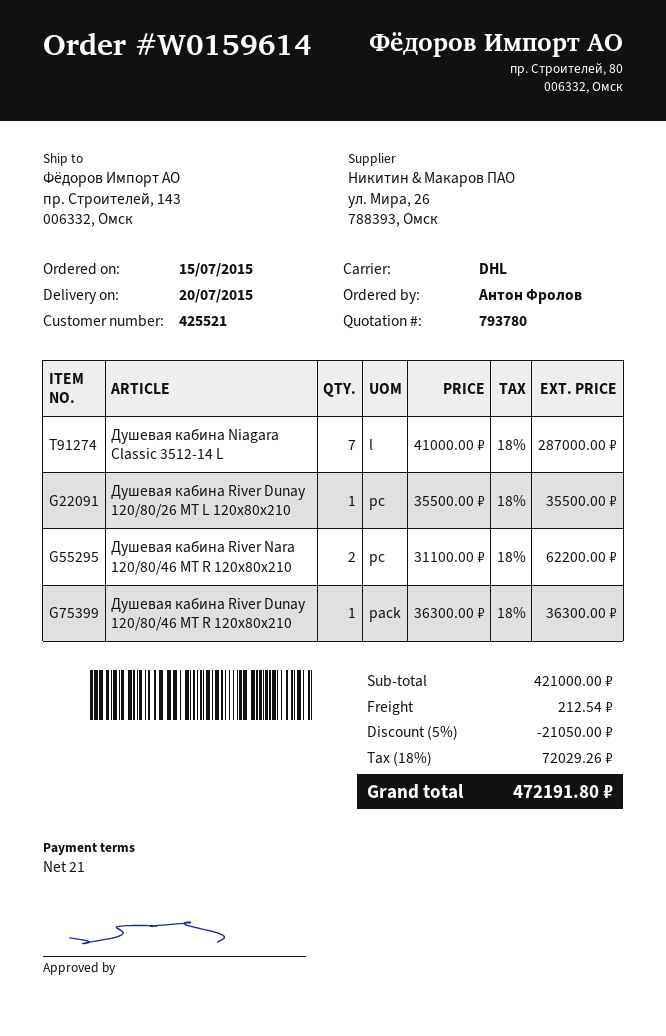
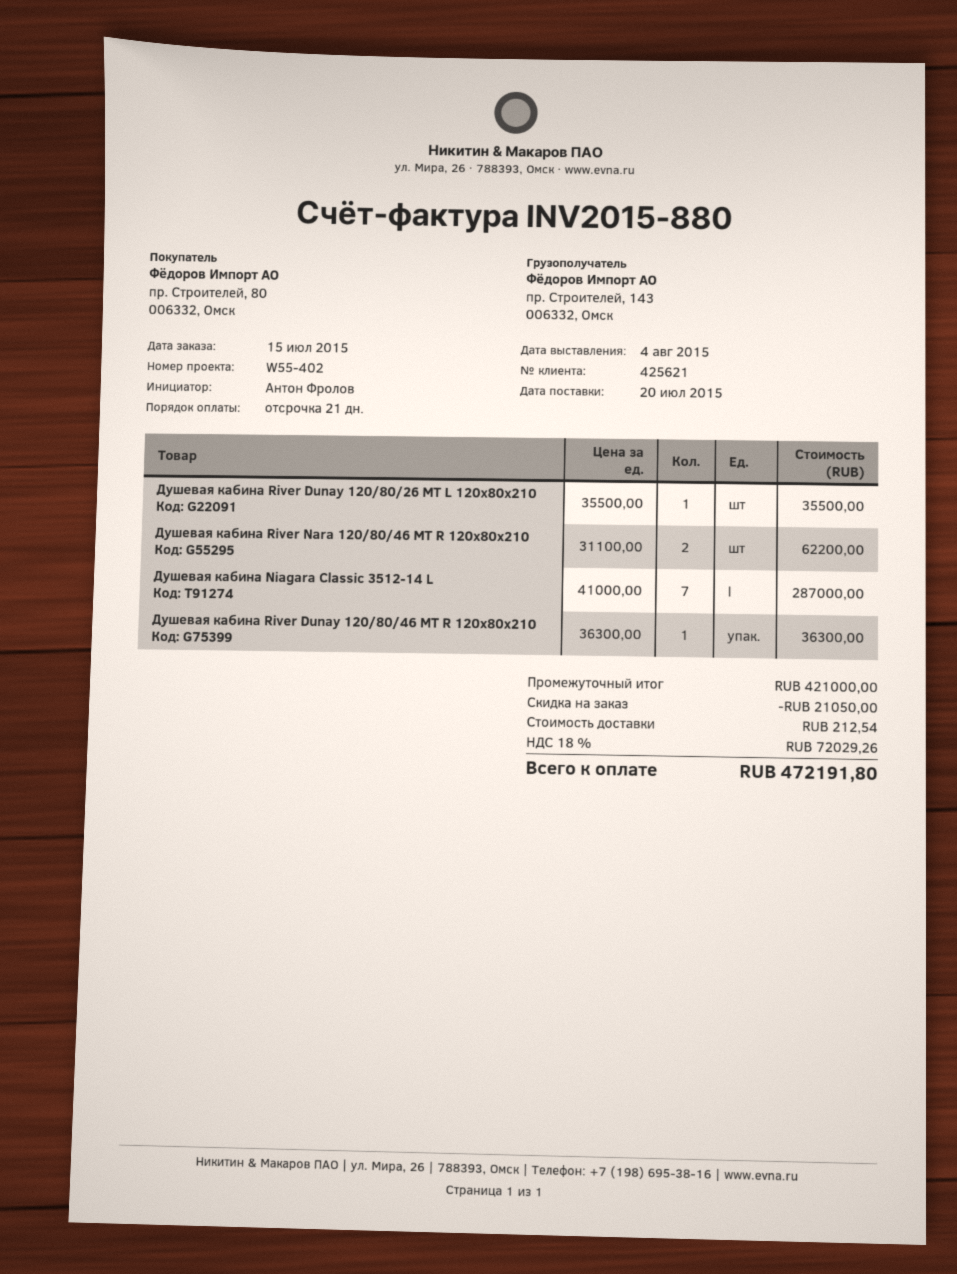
customer number: 425521 -> 425621

